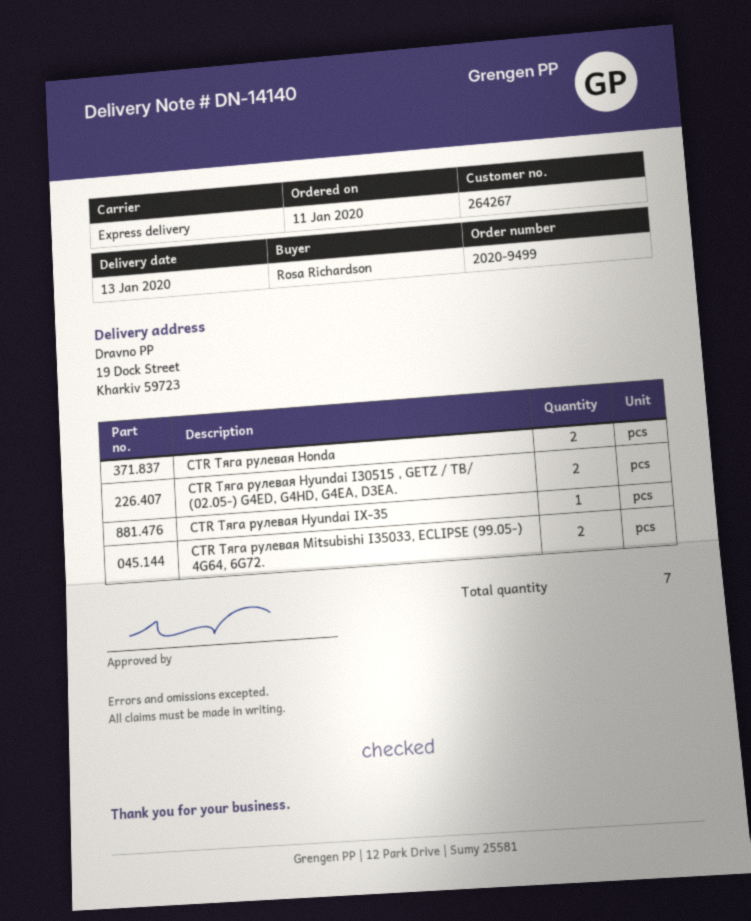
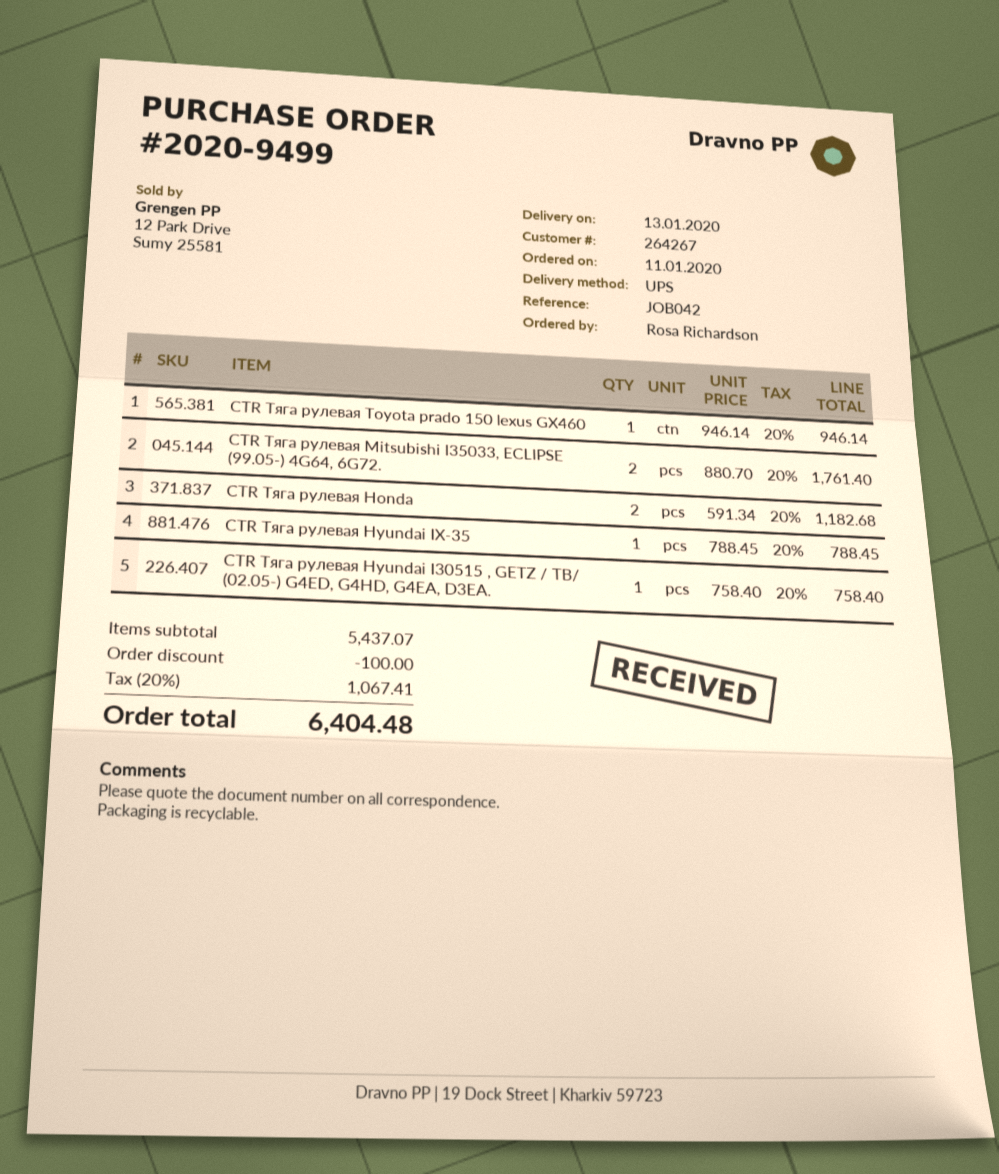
shipping method: express -> UPS
CTR Тяга рулевая Hyundai I30515 , GETZ / TB/ (02.05-) G4ED, G4HD, G4EA, D3EA.: 2 -> 1
CTR Тяга рулевая Toyota prado 150 lexus GX460: none -> 1

